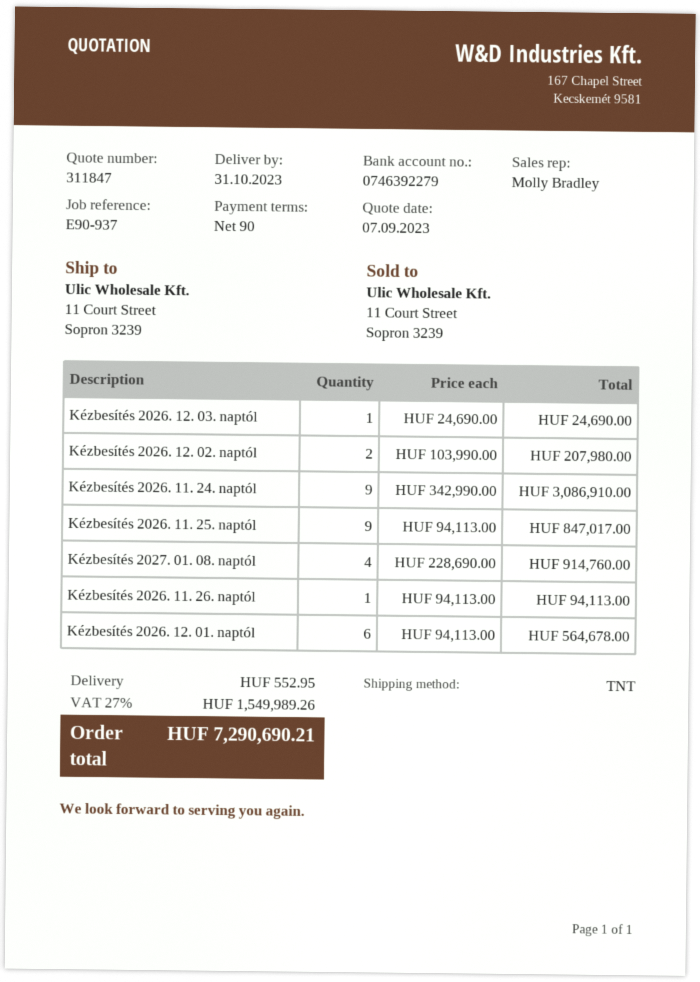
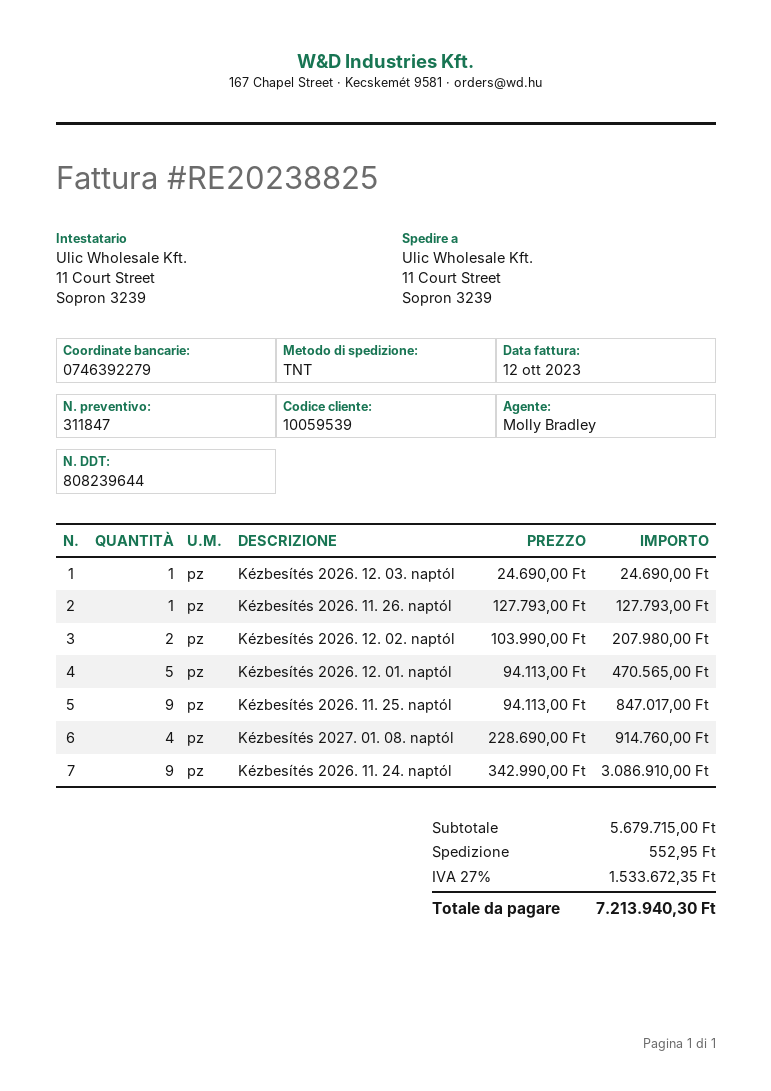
Kézbesítés 2026. 11. 26. naptól: 1 x 94113.00 = 94113.00 -> 1 x 127793.00 = 127793.00
Kézbesítés 2026. 12. 01. naptól: 6 x 94113.00 = 564678.00 -> 5 x 94113.00 = 470565.00
tax: 27% = 1549989.26 -> 27% = 1533672.35
total: 7290690.21 -> 7213940.30

